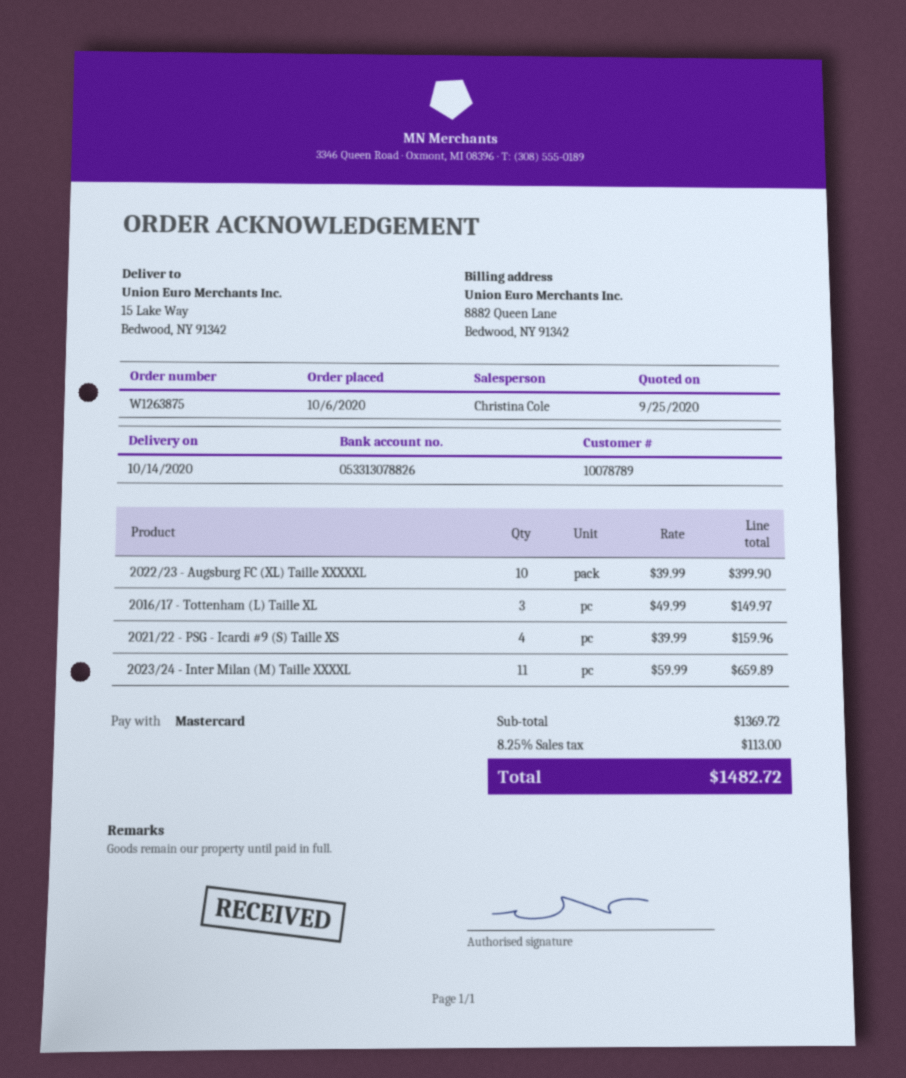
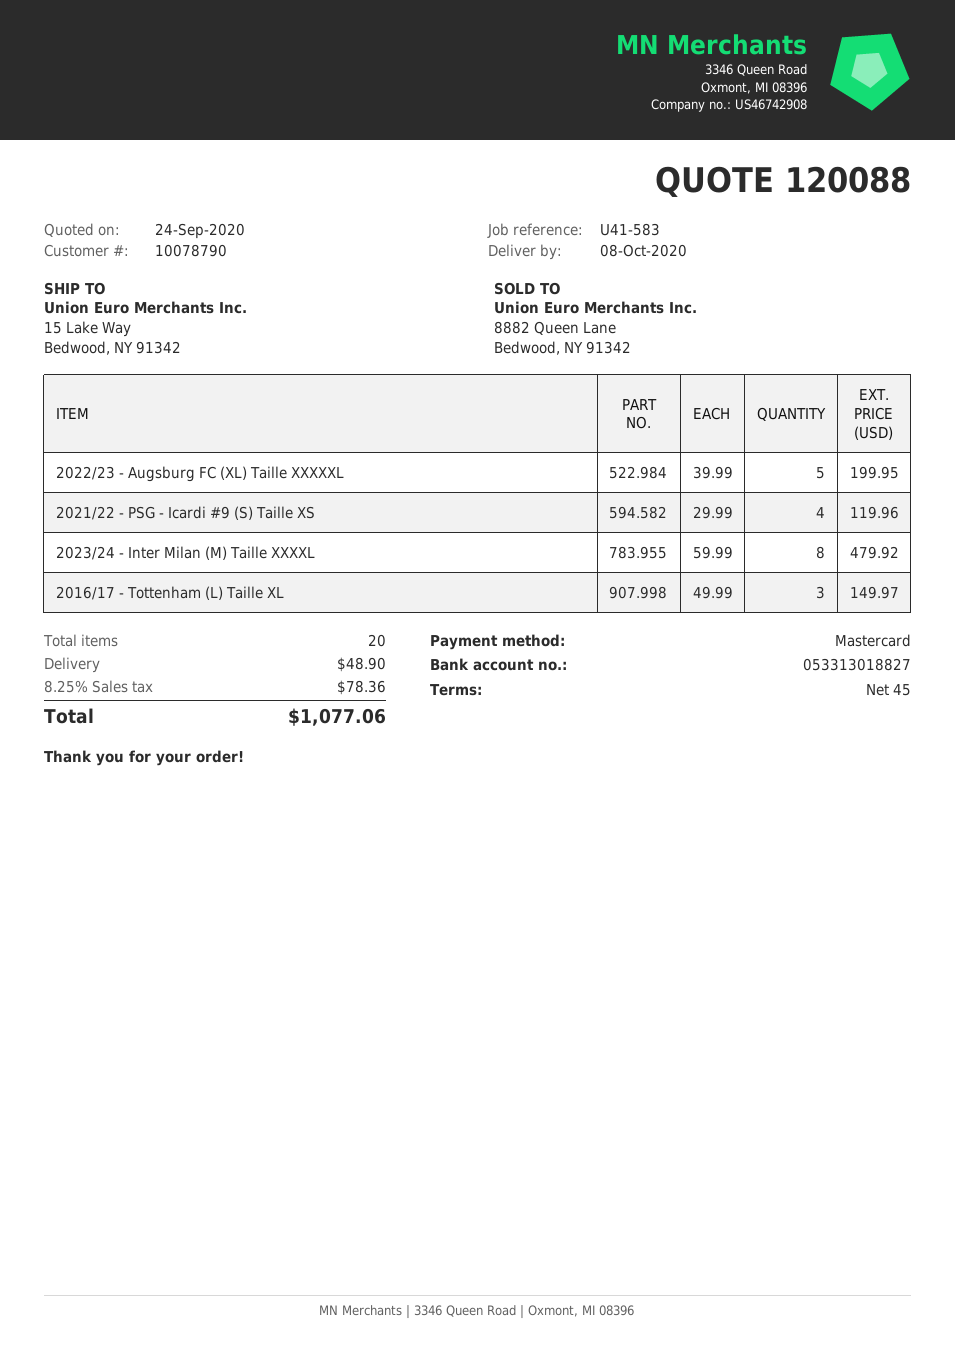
quote date: 2020-09-25 -> 2020-09-24
delivery date: 2020-10-14 -> 2020-10-08
customer number: 10078789 -> 10078790
bank account: 053313078826 -> 053313018827
2022/23 - Augsburg FC (XL) Taille XXXXXL: 10 x 39.99 = 399.90 -> 5 x 39.99 = 199.95
2021/22 - PSG - Icardi #9 (S) Taille XS: 4 x 39.99 = 159.96 -> 4 x 29.99 = 119.96
2023/24 - Inter Milan (M) Taille XXXXL: 11 x 59.99 = 659.89 -> 8 x 59.99 = 479.92
shipping: none -> 48.90
tax: 8.25% = 113.00 -> 8.25% = 78.36
total: 1482.72 -> 1077.06

